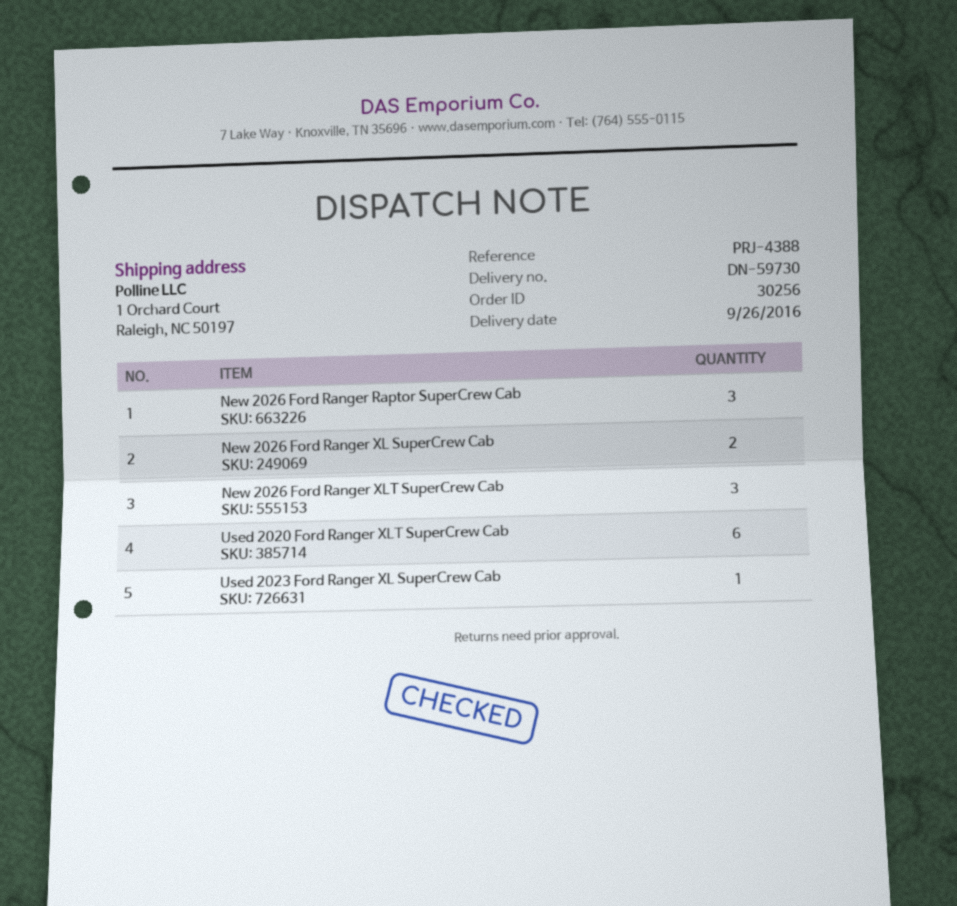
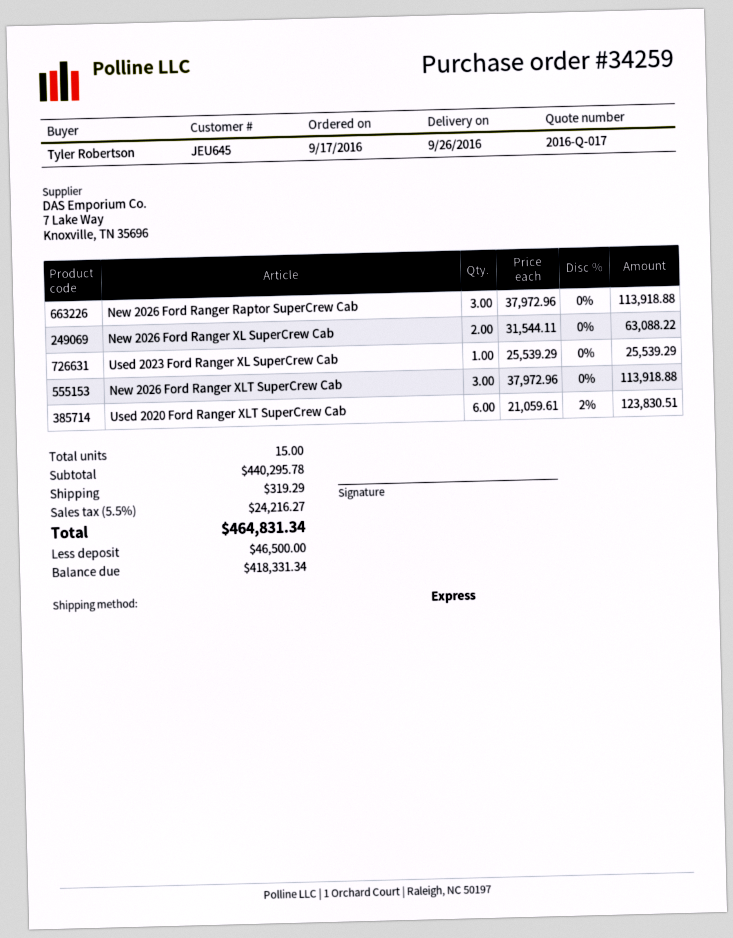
order number: 30256 -> 34259

